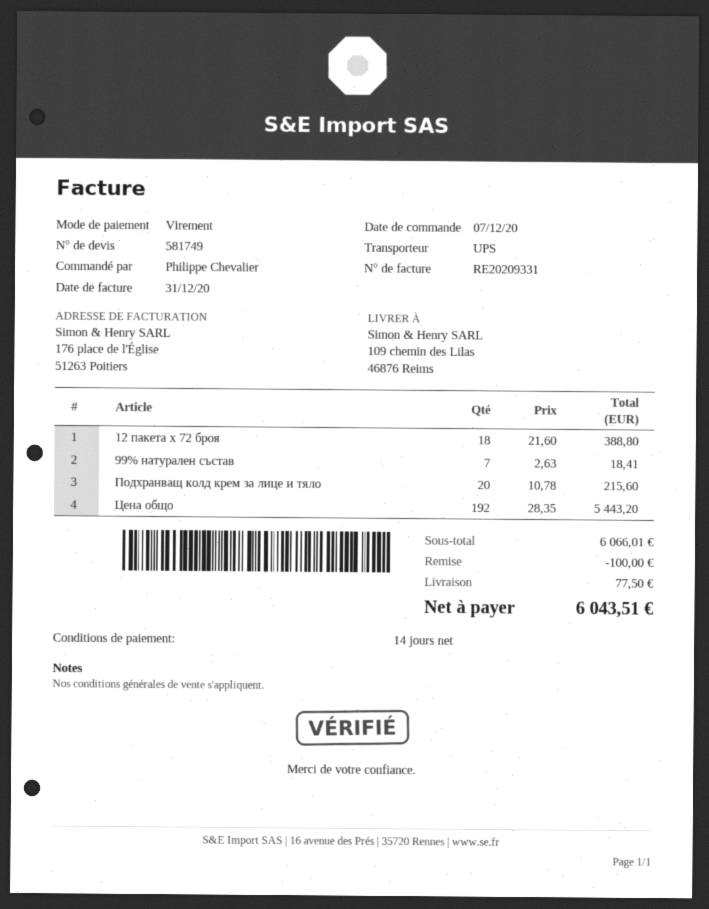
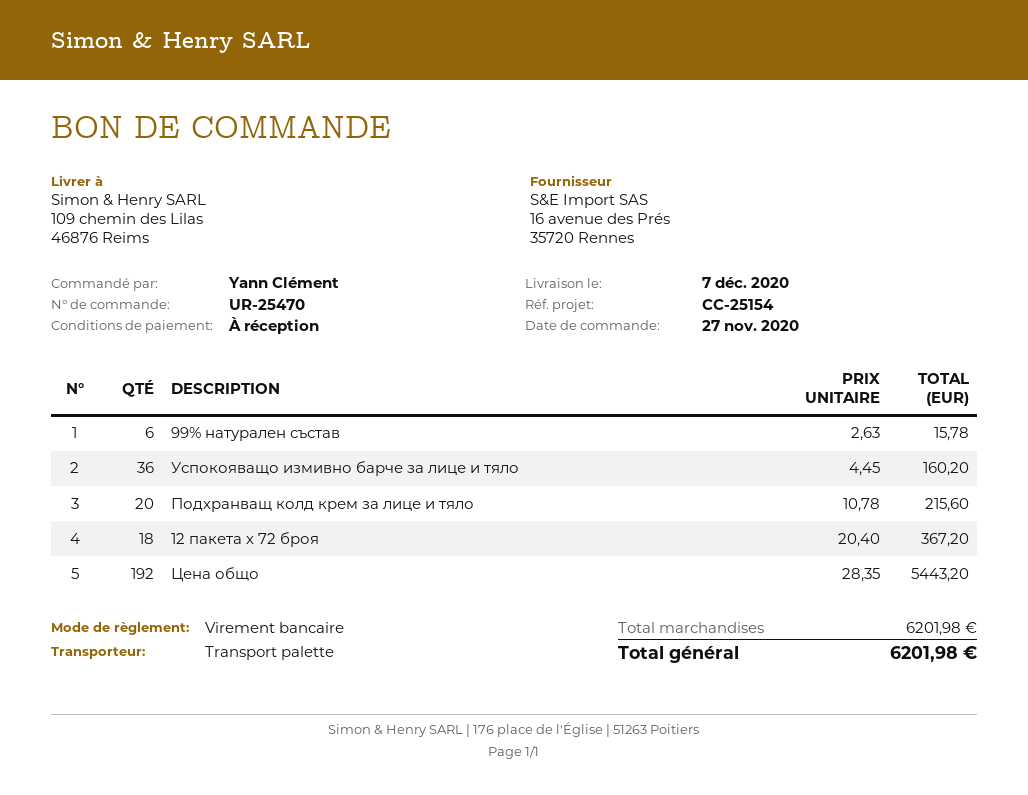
order date: 2020-12-07 -> 2020-11-27
payment terms: 14 days -> on receipt
ordered by: Philippe Chevalier -> Yann Clément
shipping method: UPS -> pallet freight
12 пакета х 72 броя: 18 x 21.60 = 388.80 -> 18 x 20.40 = 367.20
99% натурален състав: 7 x 2.63 = 18.41 -> 6 x 2.63 = 15.78
Успокояващо измивно барче за лице и тяло: none -> 36 x 4.45 = 160.20
subtotal: 6066.01 -> 6201.98
discount: 100.00 -> none
shipping: 77.50 -> none
total: 6043.51 -> 6201.98

